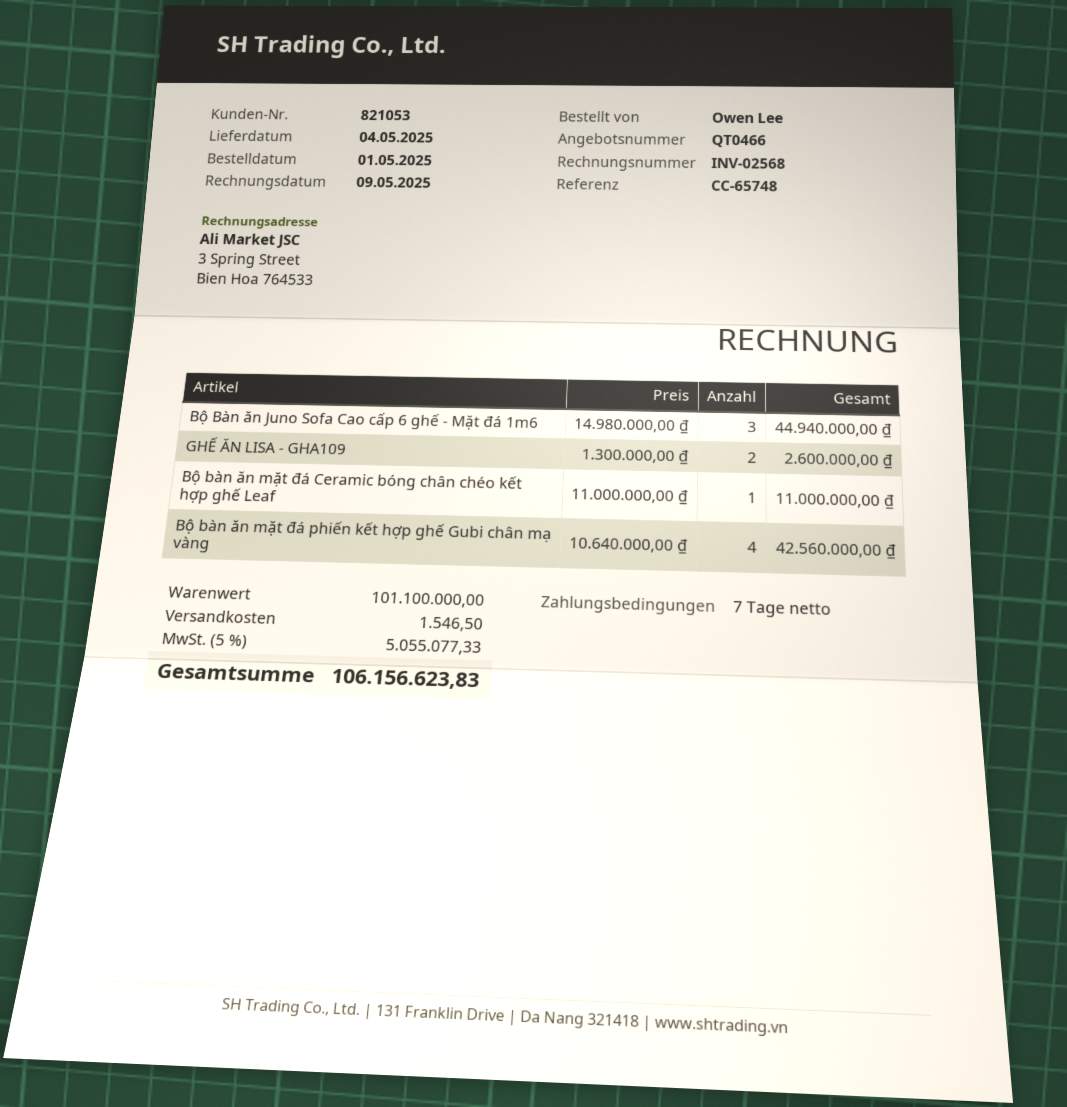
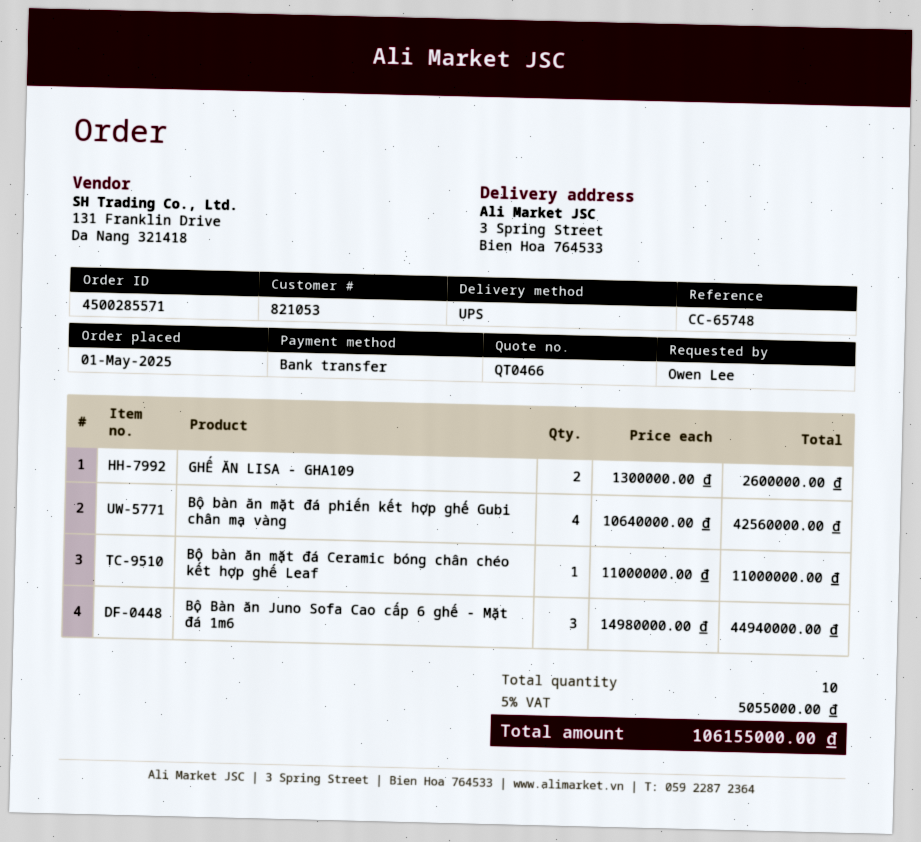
shipping: 1546.50 -> none
tax: 5% = 5055077.33 -> 5% = 5055000.00
total: 106156623.83 -> 106155000.00

